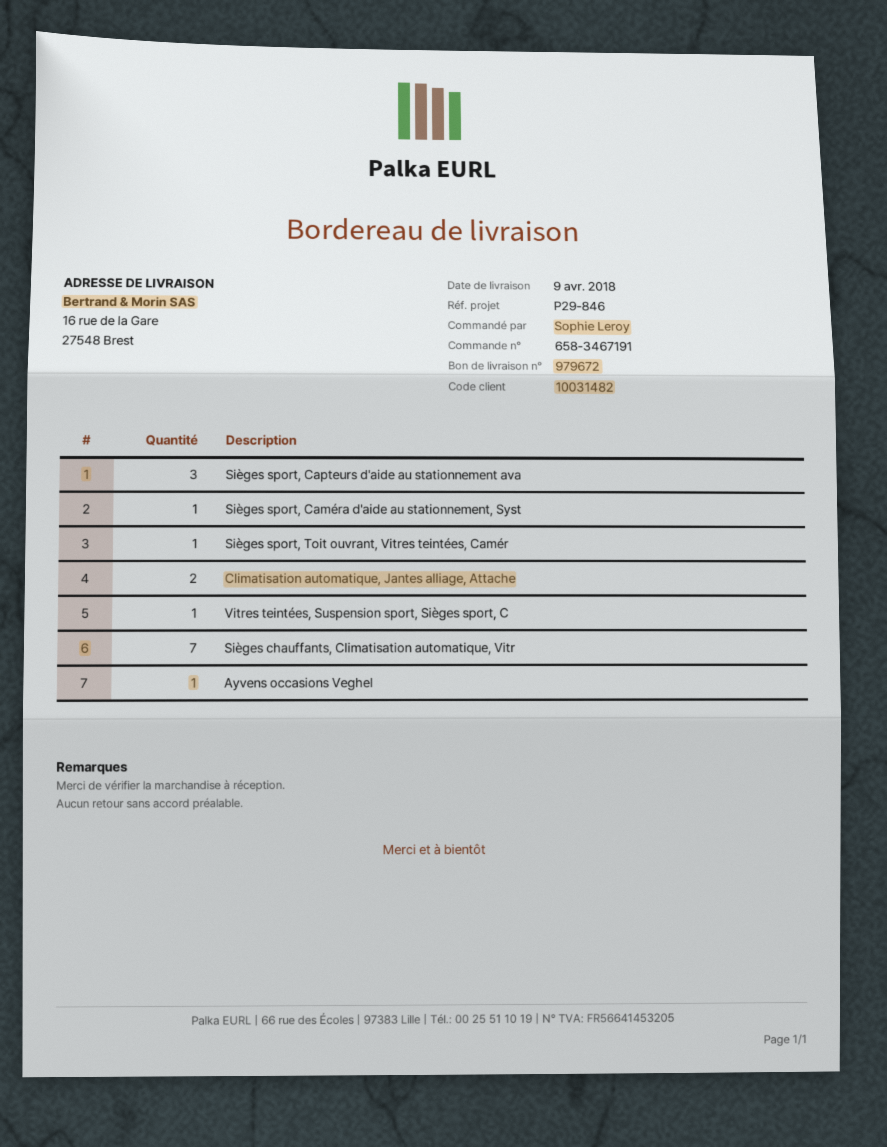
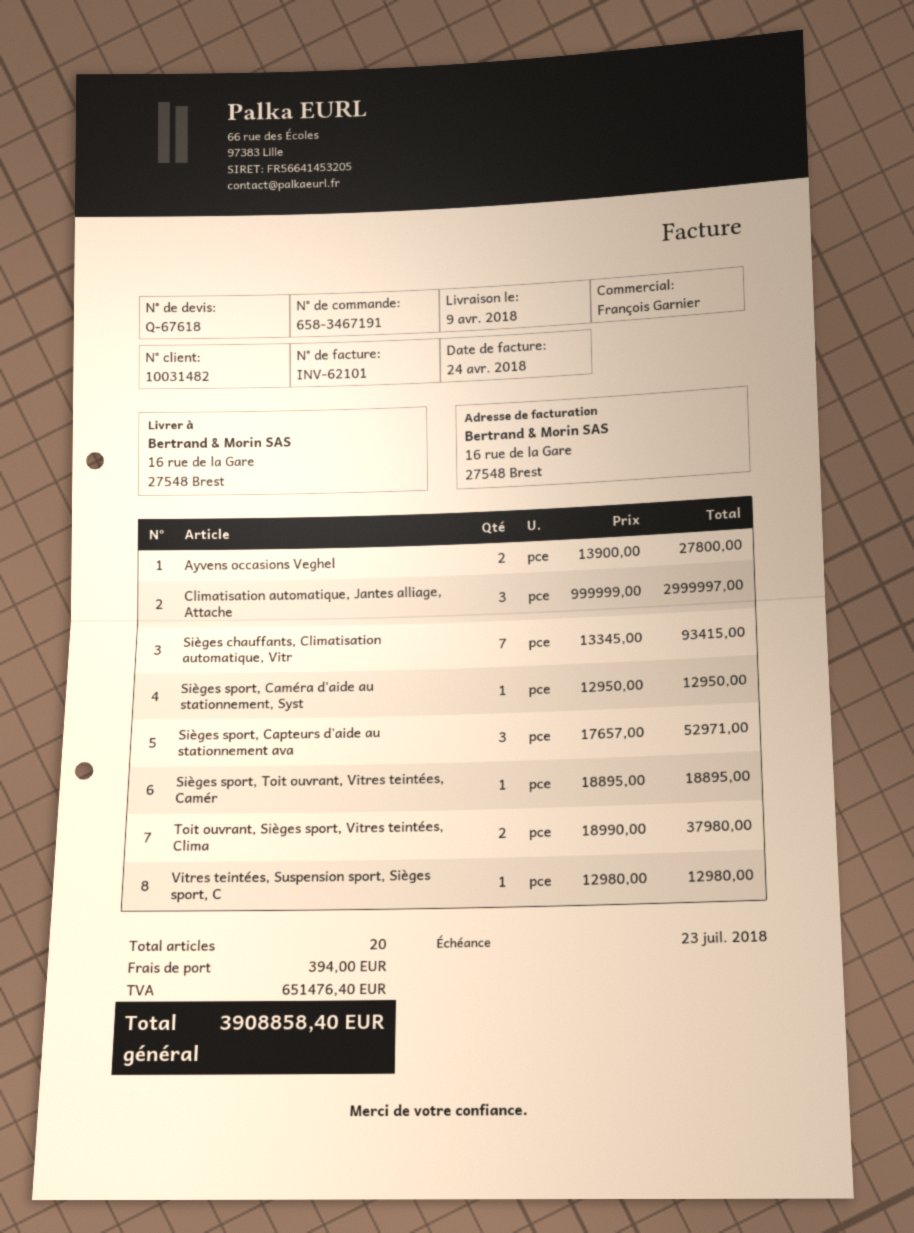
Climatisation automatique, Jantes alliage, Attache: 2 -> 3
Ayvens occasions Veghel: 1 -> 2
Toit ouvrant, Sièges sport, Vitres teintées, Clima: none -> 2

